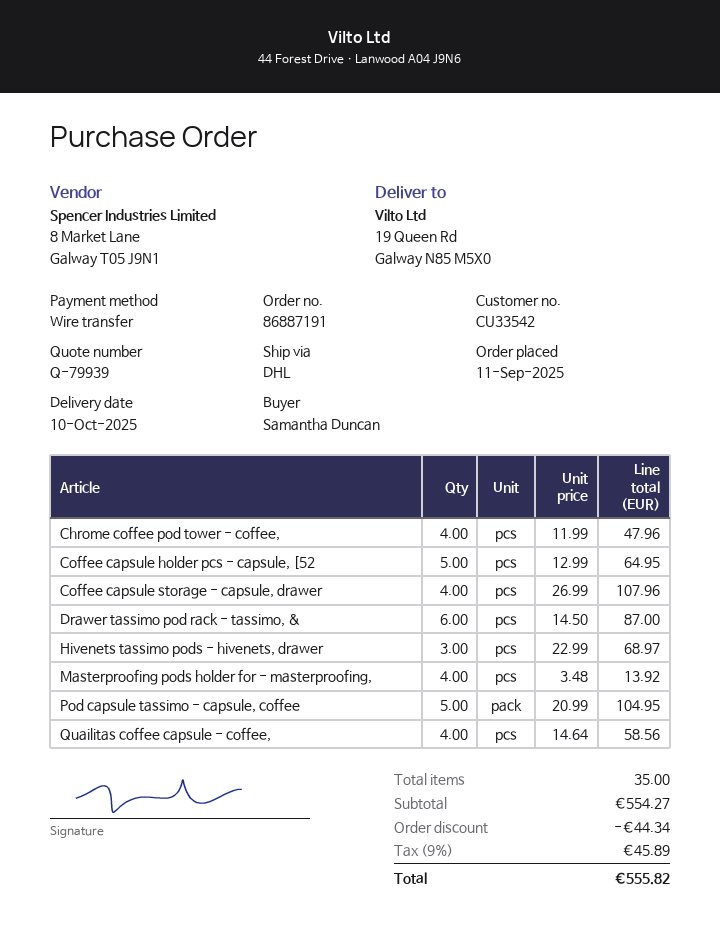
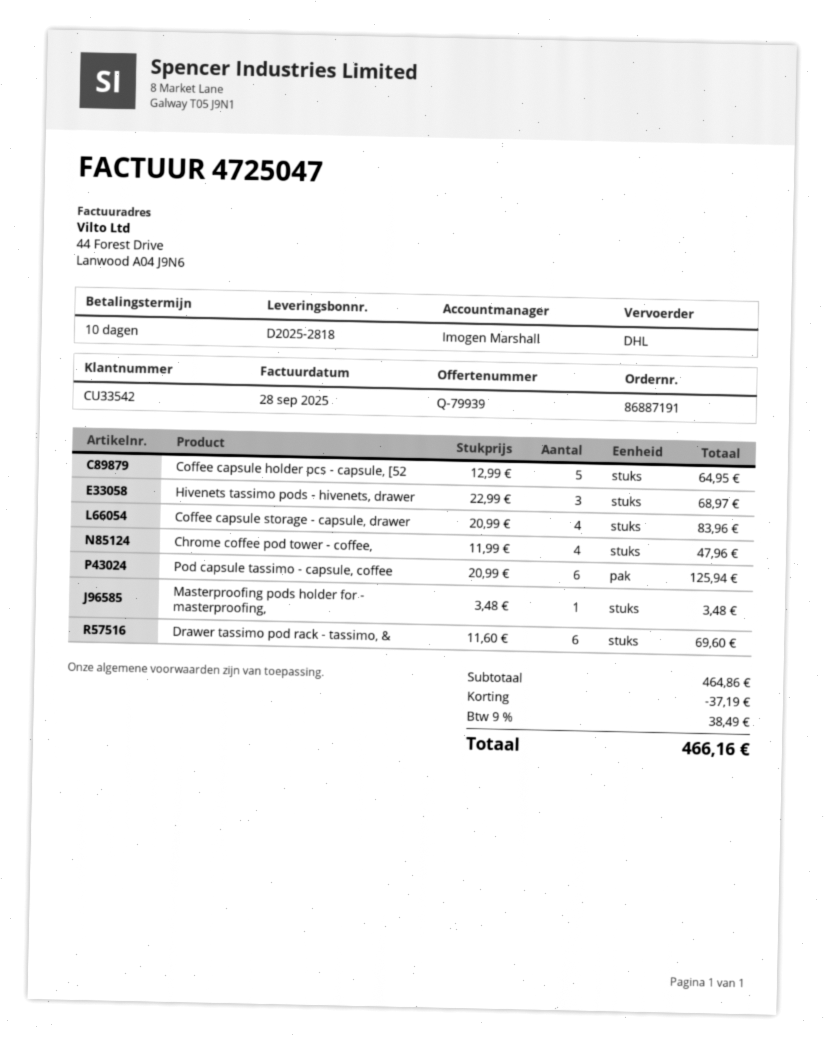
Coffee capsule storage - capsule, drawer: 4 x 26.99 = 107.96 -> 4 x 20.99 = 83.96
Drawer tassimo pod rack - tassimo, &: 6 x 14.50 = 87.00 -> 6 x 11.60 = 69.60
Masterproofing pods holder for - masterproofing,: 4 x 3.48 = 13.92 -> 1 x 3.48 = 3.48
Pod capsule tassimo - capsule, coffee: 5 x 20.99 = 104.95 -> 6 x 20.99 = 125.94
Quailitas coffee capsule - coffee,: 4 x 14.64 = 58.56 -> none
subtotal: 554.27 -> 464.86
discount: 44.34 -> 37.19
tax: 9% = 45.89 -> 9% = 38.49
total: 555.82 -> 466.16

